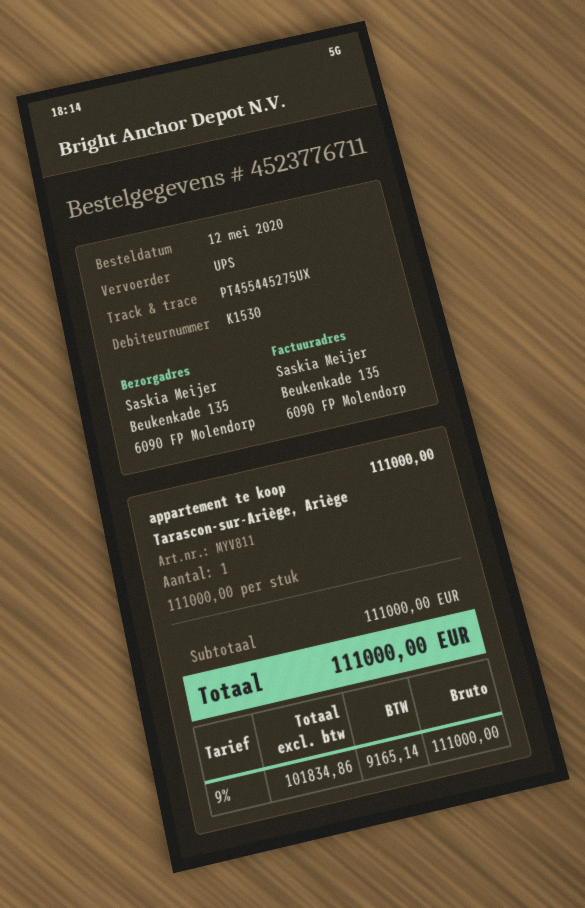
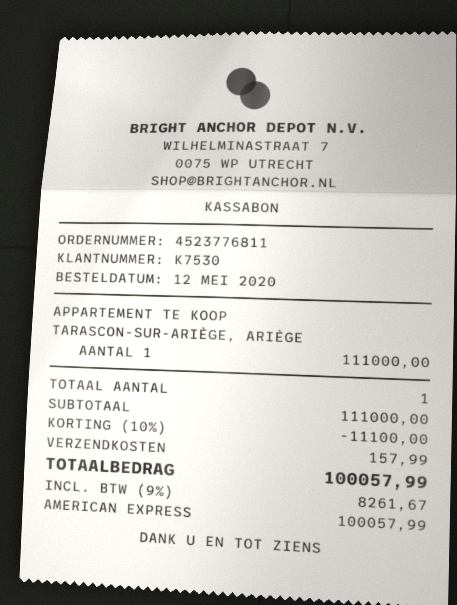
order number: 4523776711 -> 4523776811
customer number: K1530 -> K7530
discount: none -> 10% = 11100.00
shipping: none -> 157.99
tax: 9% = 9165.14 -> 9% = 8261.67
total: 111000.00 -> 100057.99

